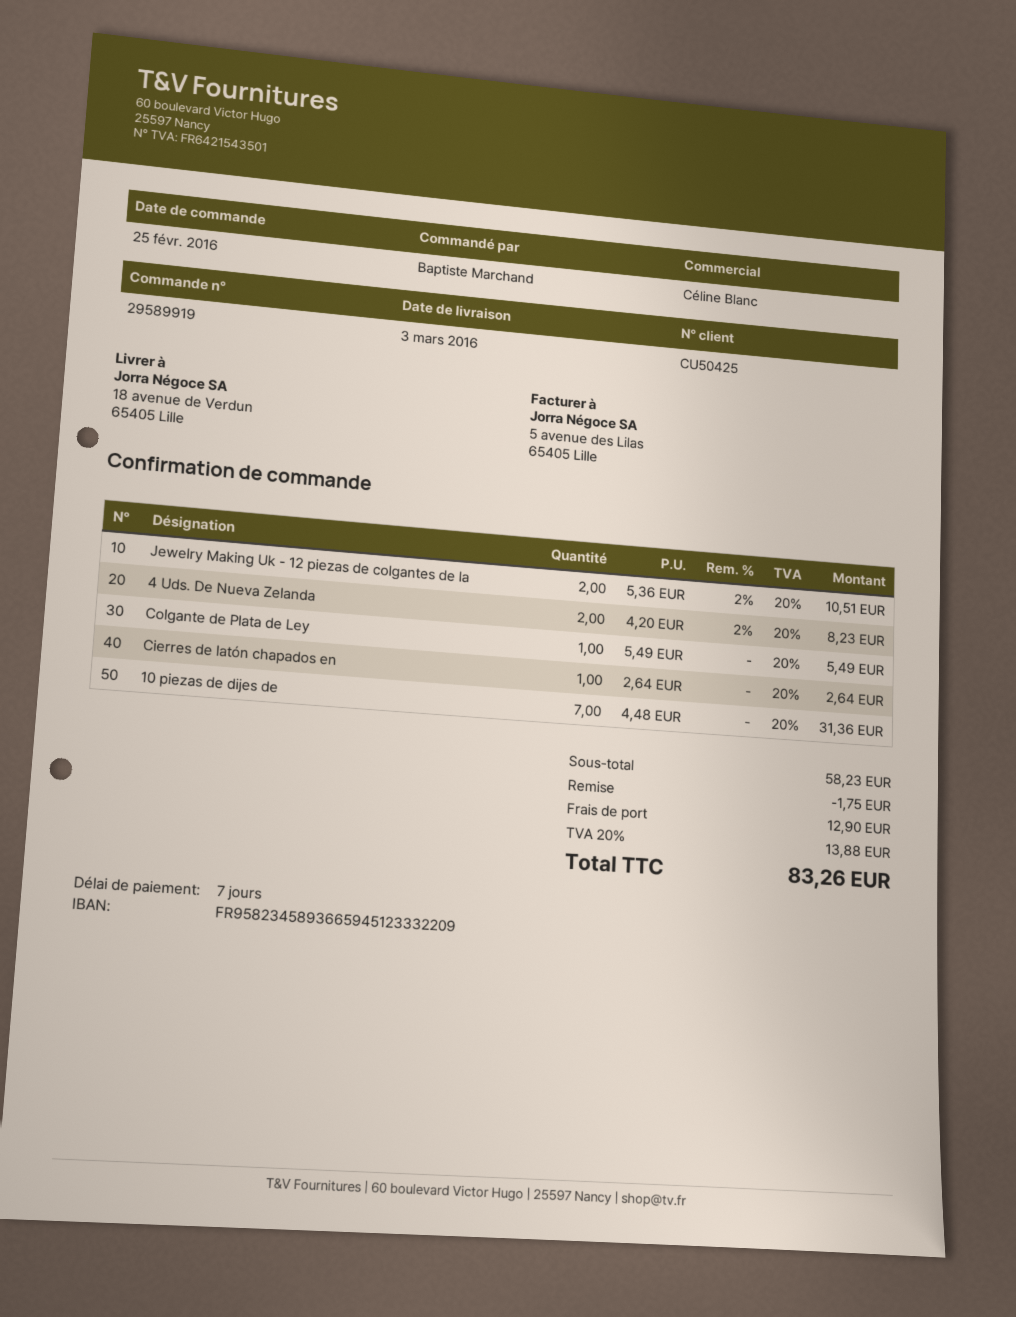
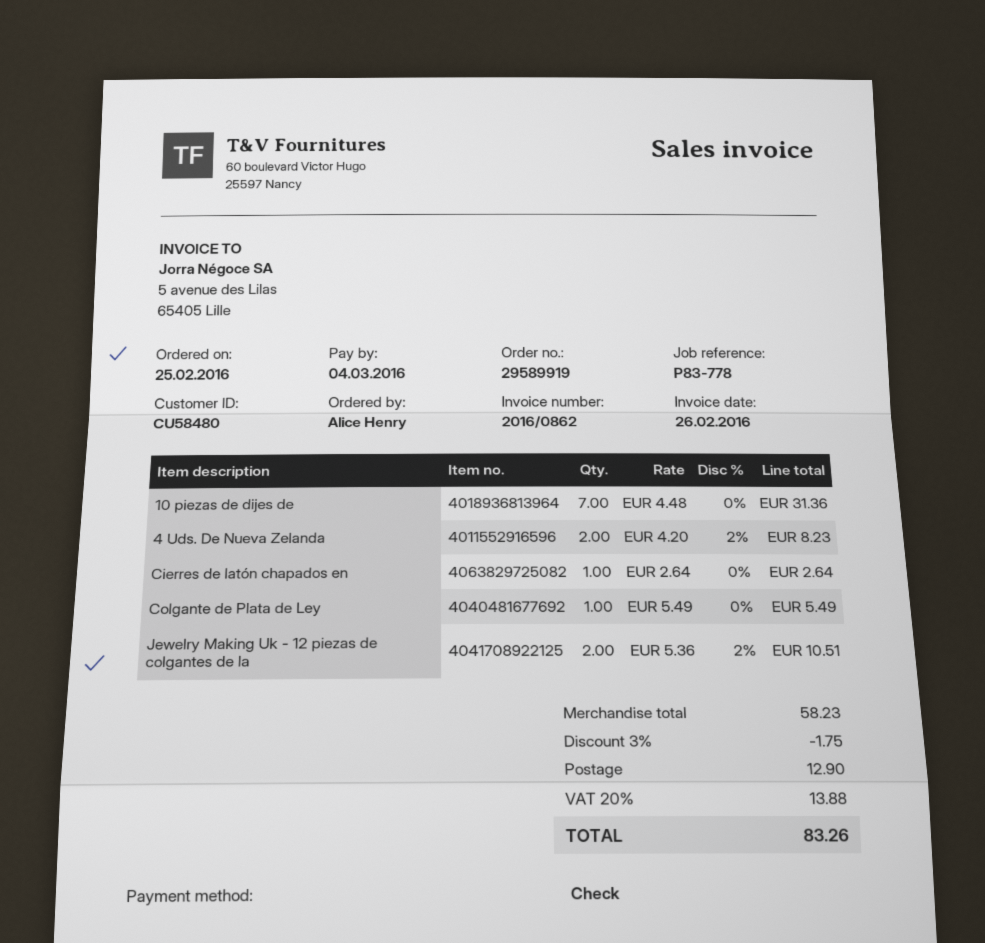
customer number: CU50425 -> CU58480
ordered by: Baptiste Marchand -> Alice Henry

